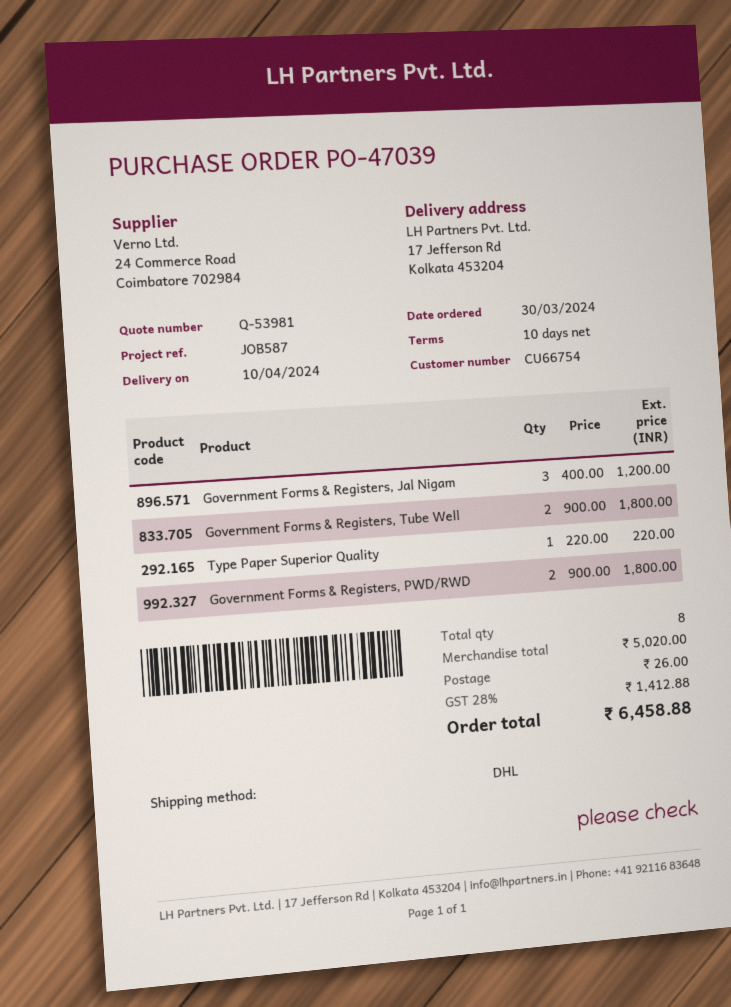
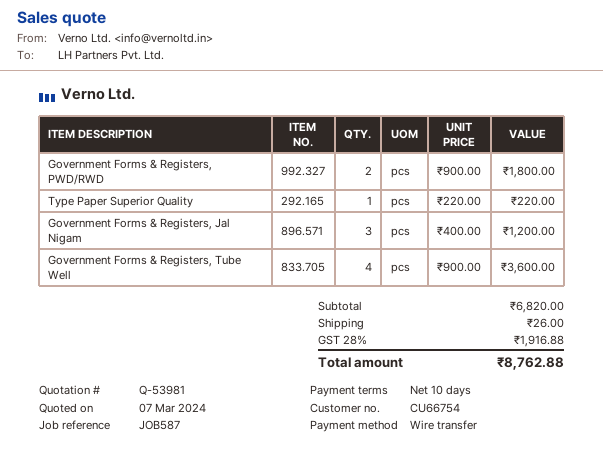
Government Forms & Registers, Tube Well: 2 x 900.00 = 1800.00 -> 4 x 900.00 = 3600.00
subtotal: 5020.00 -> 6820.00
tax: 28% = 1412.88 -> 28% = 1916.88
total: 6458.88 -> 8762.88

